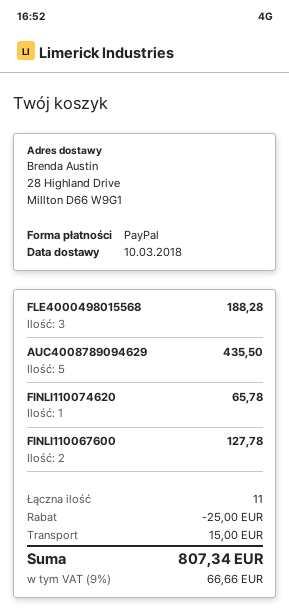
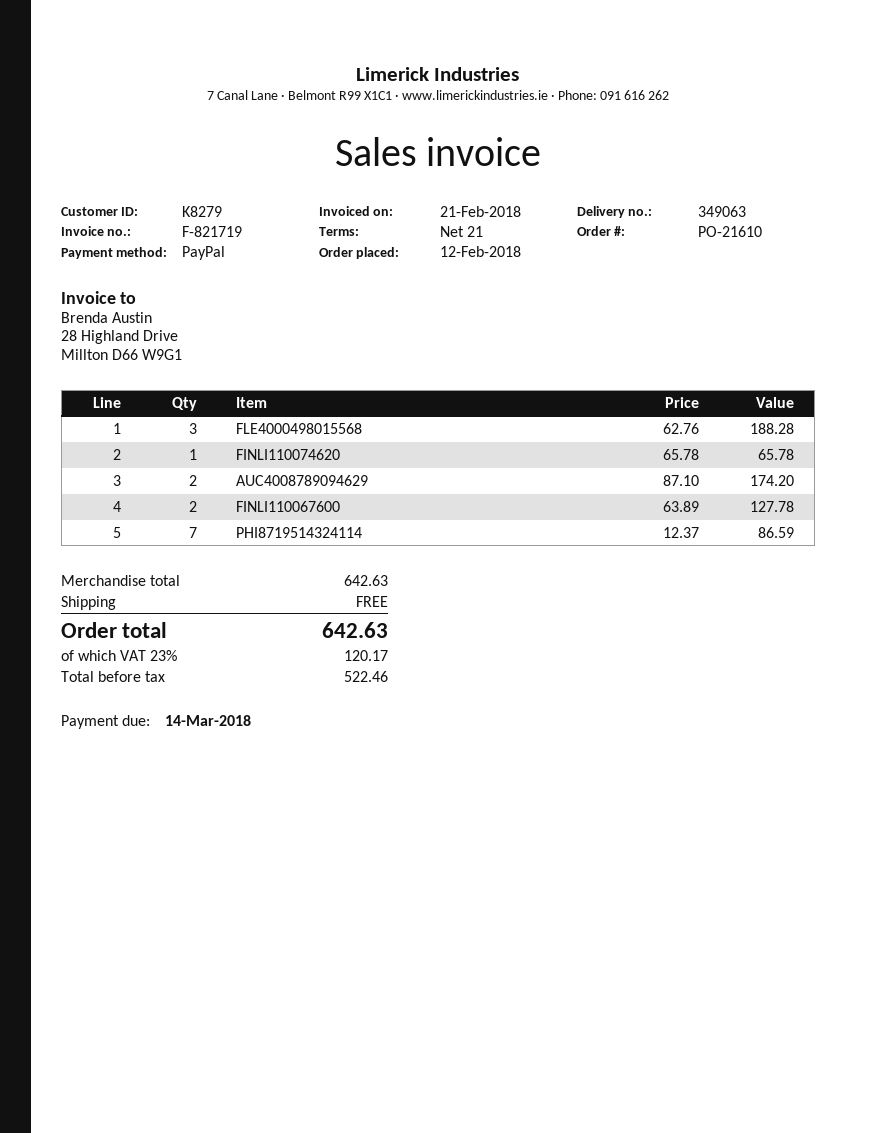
AUC4008789094629: 5 for 435.50 -> 2 for 174.20
PHI8719514324114: none -> 7 for 86.59
discount: 25.00 -> none
shipping: 15.00 -> 0.00
tax: 9% = 66.66 -> 23% = 120.17
total: 807.34 -> 642.63

